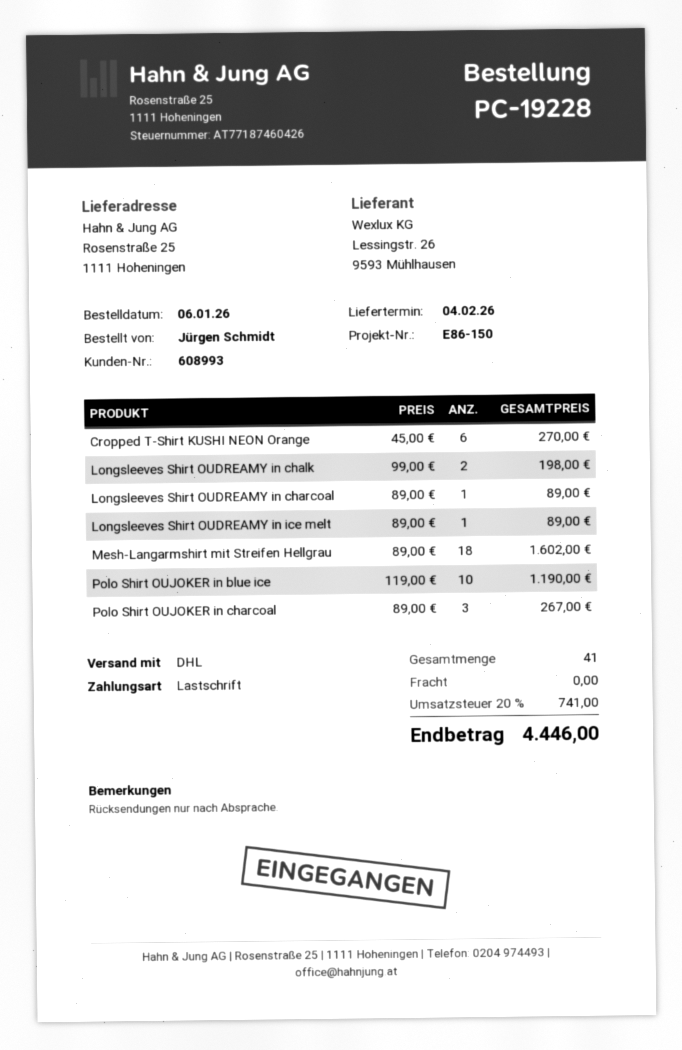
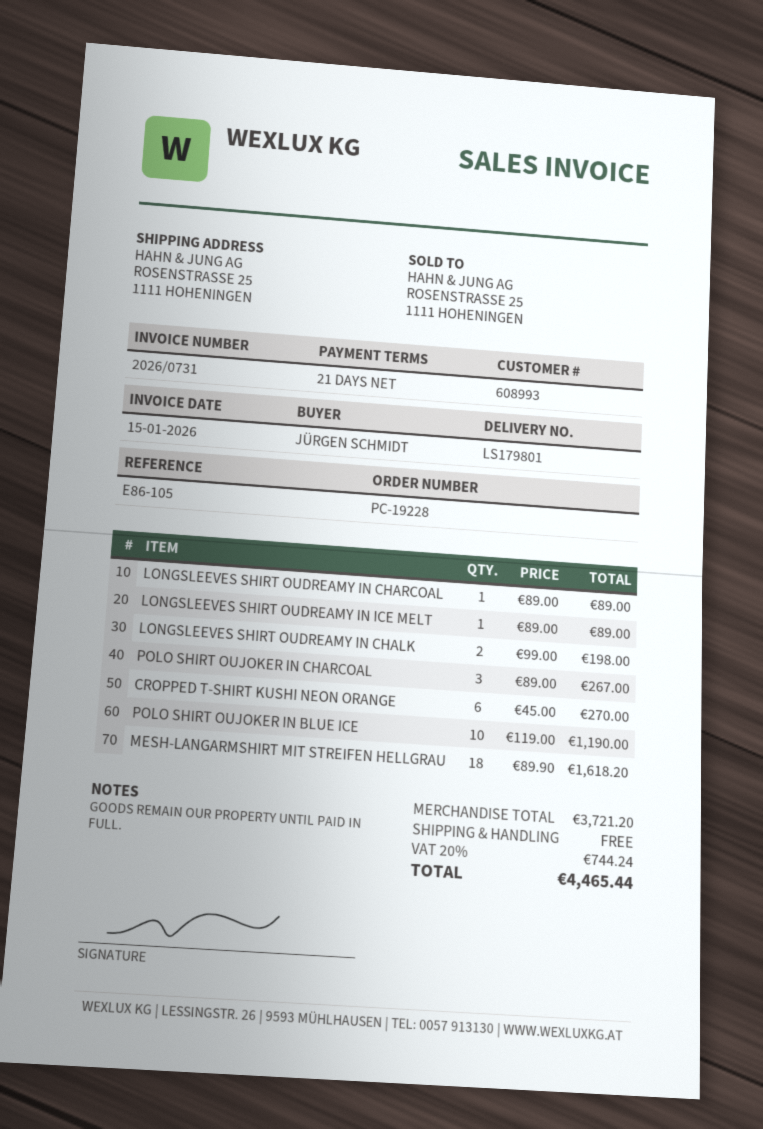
reference: E86-150 -> E86-105
Mesh-Langarmshirt mit Streifen Hellgrau: 18 x 89.00 = 1602.00 -> 18 x 89.90 = 1618.20
tax: 20% = 741.00 -> 20% = 744.24
total: 4446.00 -> 4465.44

